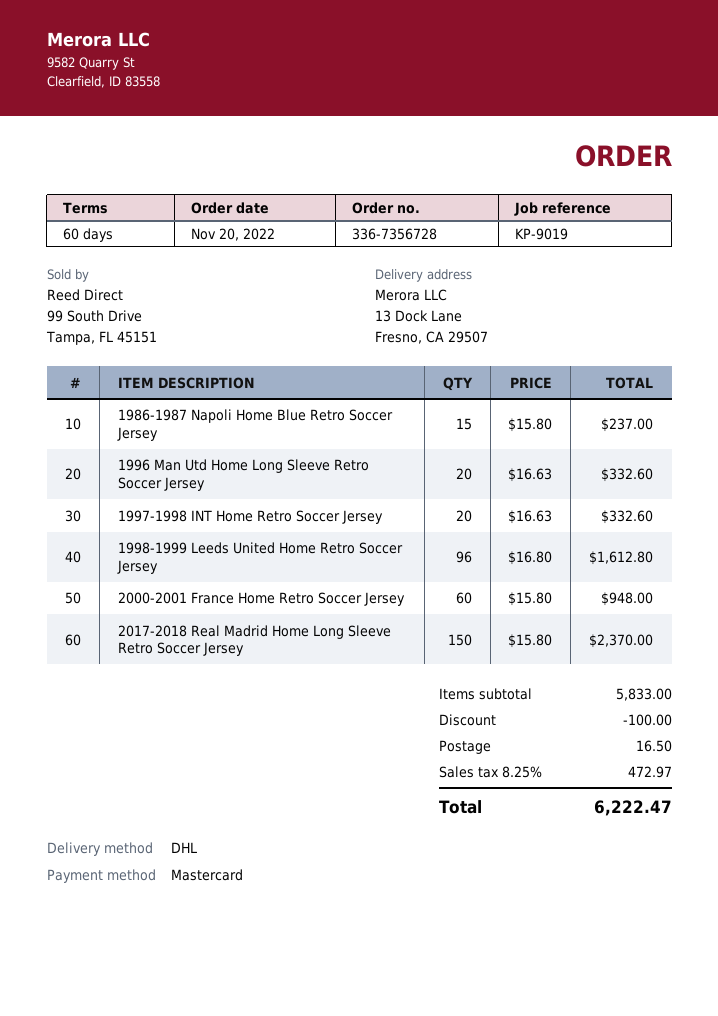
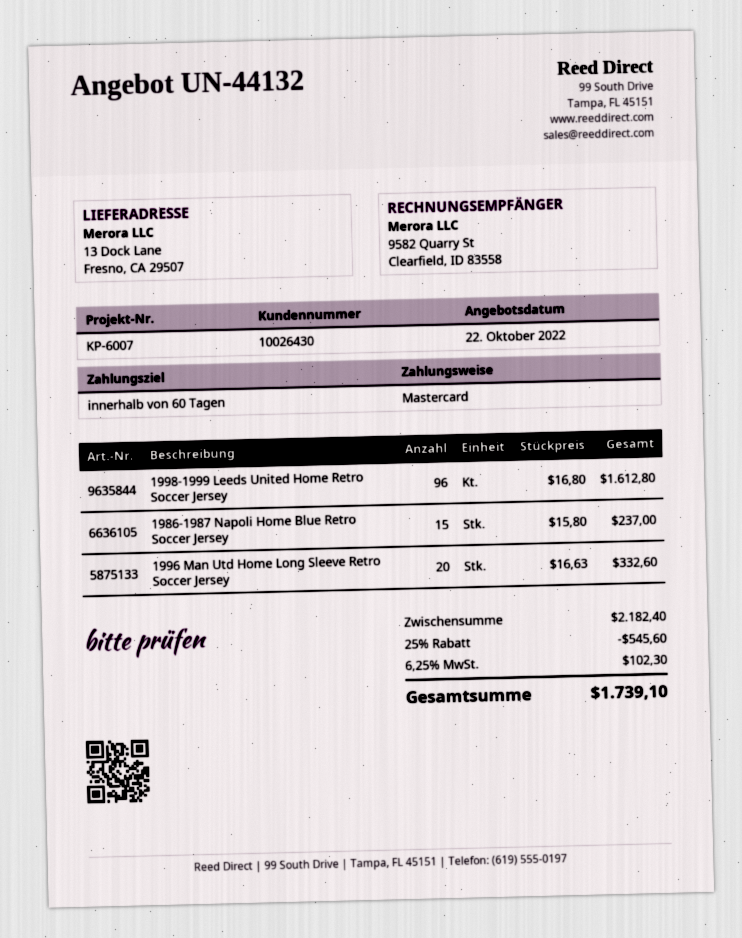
reference: KP-9019 -> KP-6007
1997-1998 INT Home Retro Soccer Jersey: 20 x 16.63 = 332.60 -> none
2000-2001 France Home Retro Soccer Jersey: 60 x 15.80 = 948.00 -> none
2017-2018 Real Madrid Home Long Sleeve Retro Soccer Jersey: 150 x 15.80 = 2370.00 -> none
subtotal: 5833.00 -> 2182.40
discount: 100.00 -> 545.60
shipping: 16.50 -> none
tax: 8.25% = 472.97 -> 6.25% = 102.30
total: 6222.47 -> 1739.10

